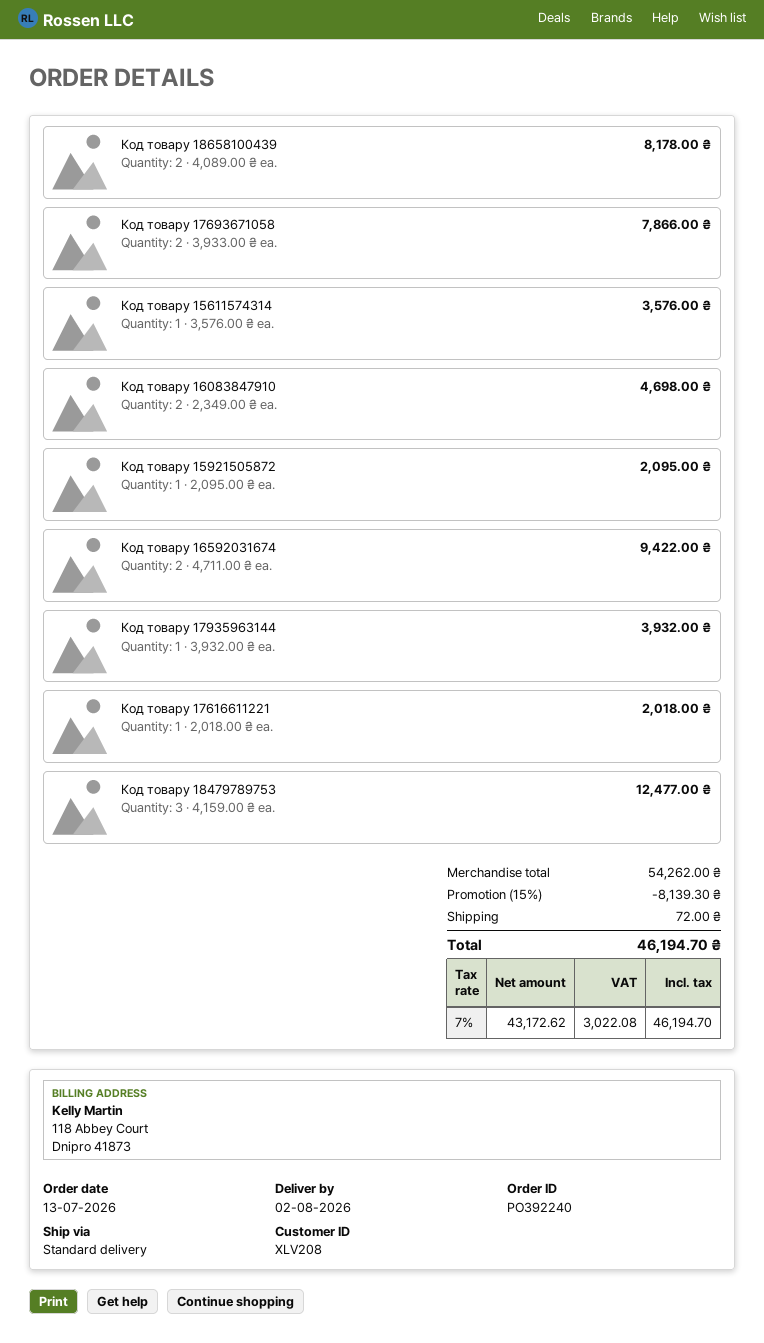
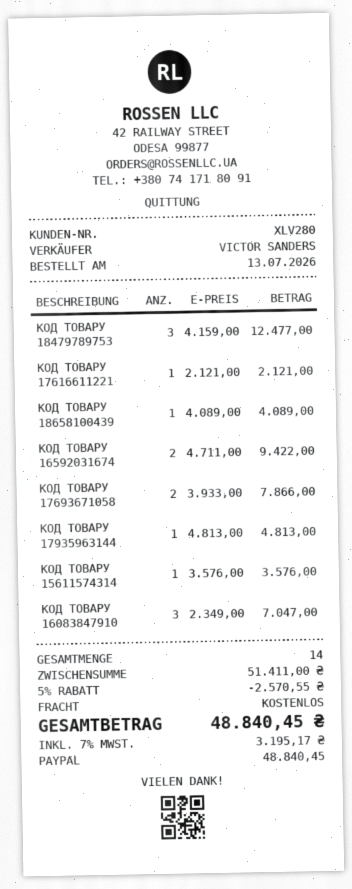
customer number: XLV208 -> XLV280
Код товару 18658100439: 2 x 4089.00 = 8178.00 -> 1 x 4089.00 = 4089.00
Код товару 16083847910: 2 x 2349.00 = 4698.00 -> 3 x 2349.00 = 7047.00
Код товару 15921505872: 1 x 2095.00 = 2095.00 -> none
Код товару 17935963144: 1 x 3932.00 = 3932.00 -> 1 x 4813.00 = 4813.00
Код товару 17616611221: 1 x 2018.00 = 2018.00 -> 1 x 2121.00 = 2121.00
subtotal: 54262.00 -> 51411.00
discount: 15% = 8139.30 -> 5% = 2570.55
shipping: 72.00 -> 0.00
tax: 7% = 3022.08 -> 7% = 3195.17
total: 46194.70 -> 48840.45

